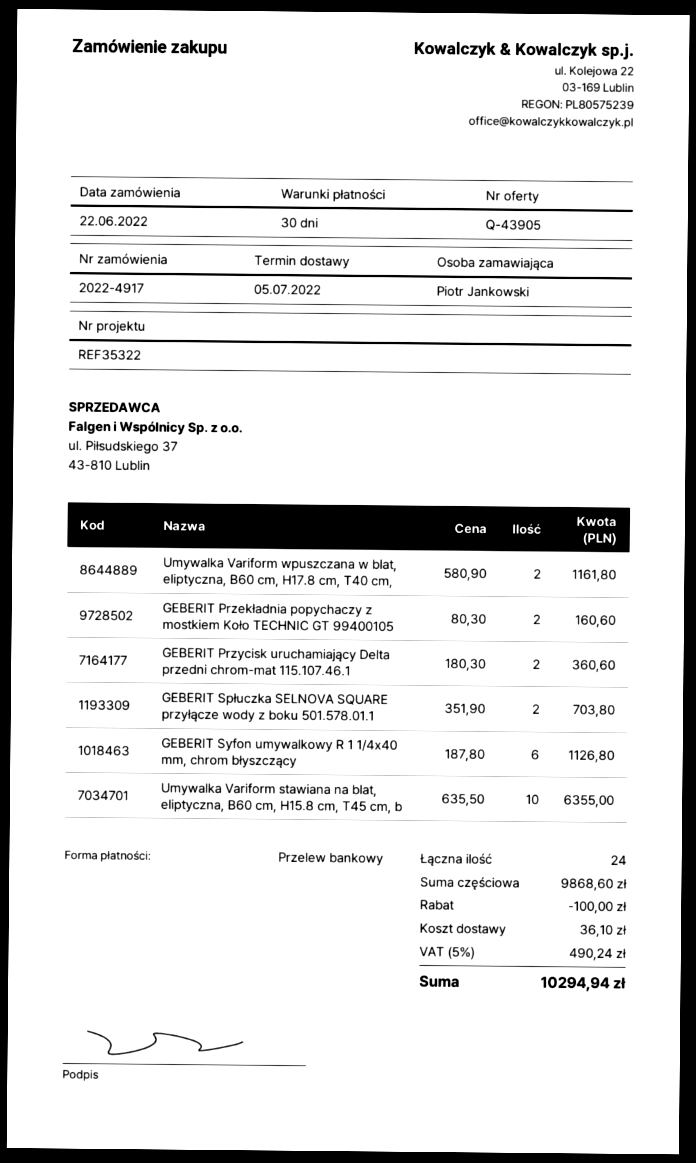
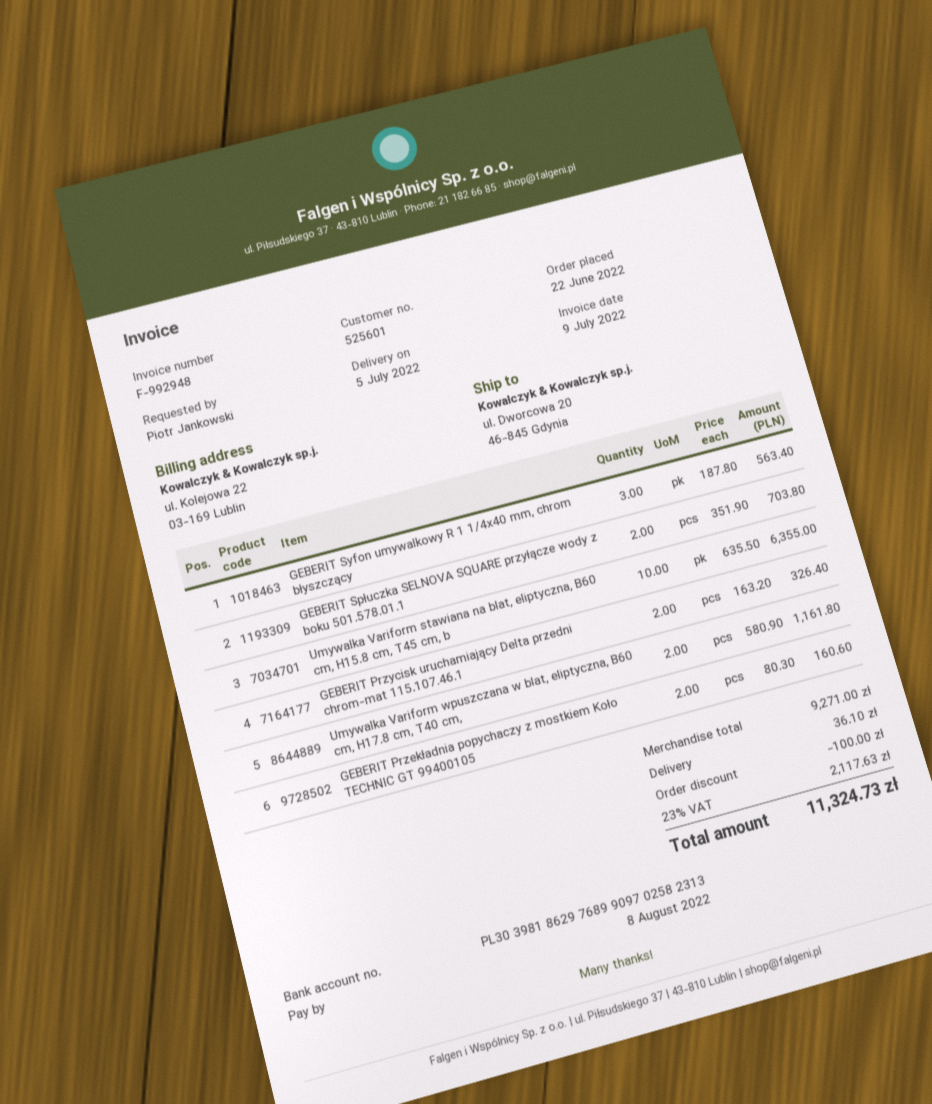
GEBERIT Przycisk uruchamiający Delta przedni chrom-mat 115.107.46.1: 2 x 180.30 = 360.60 -> 2 x 163.20 = 326.40
GEBERIT Syfon umywalkowy R 1 1/4x40 mm, chrom błyszczący: 6 x 187.80 = 1126.80 -> 3 x 187.80 = 563.40
subtotal: 9868.60 -> 9271.00
tax: 5% = 490.24 -> 23% = 2117.63
total: 10294.94 -> 11324.73

